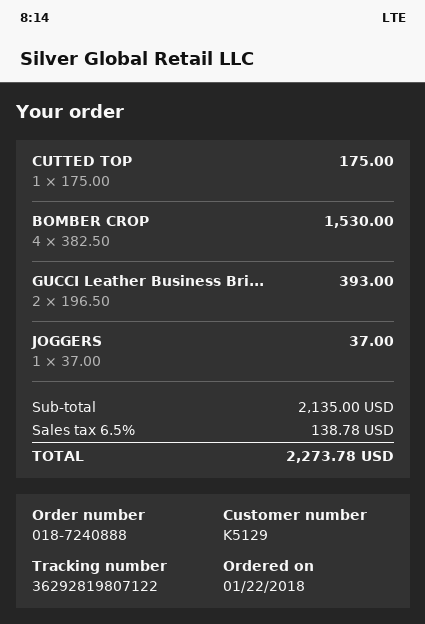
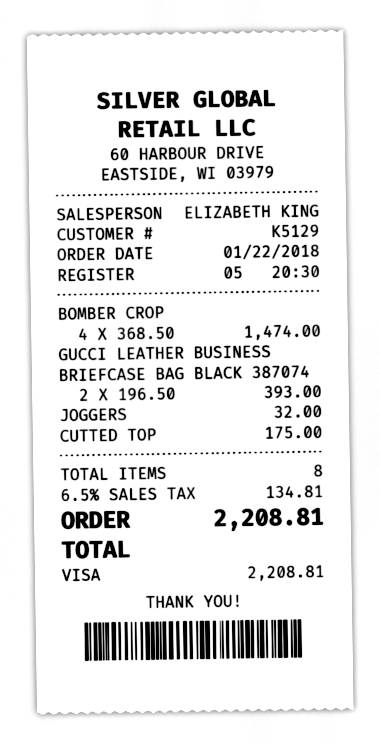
BOMBER CROP: 4 x 382.50 = 1530.00 -> 4 x 368.50 = 1474.00
JOGGERS: 1 x 37.00 = 37.00 -> 1 x 32.00 = 32.00
tax: 6.5% = 138.78 -> 6.5% = 134.81
total: 2273.78 -> 2208.81

